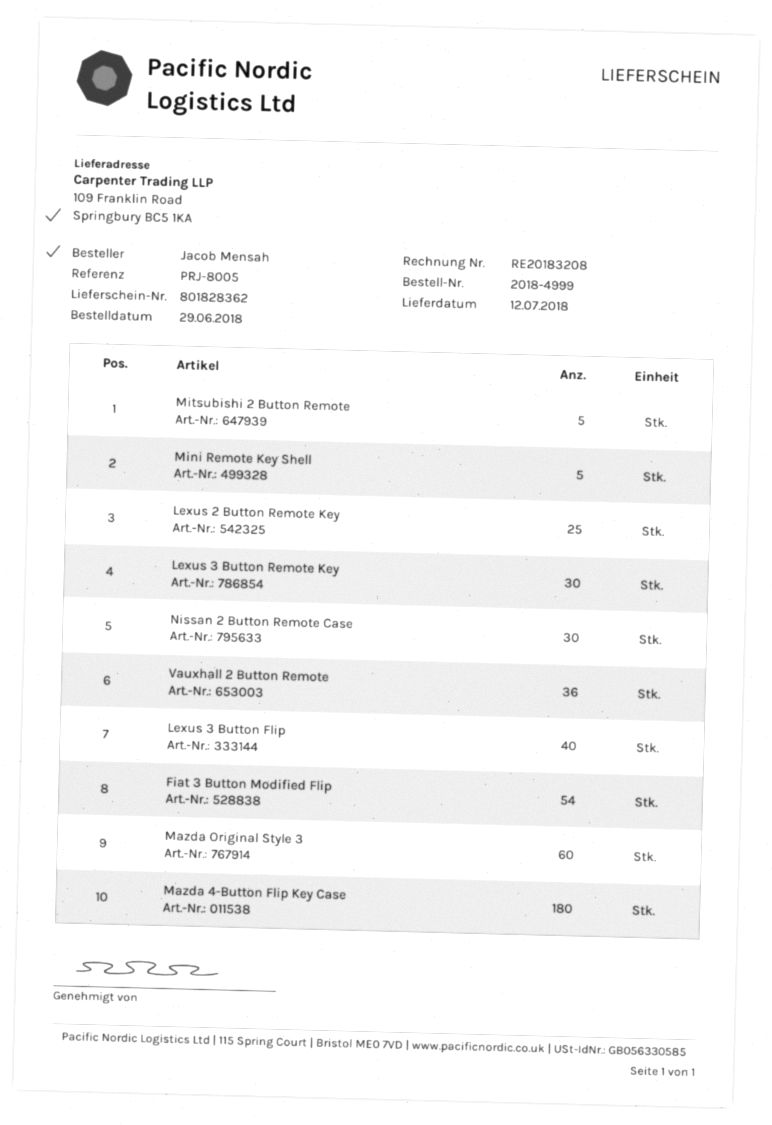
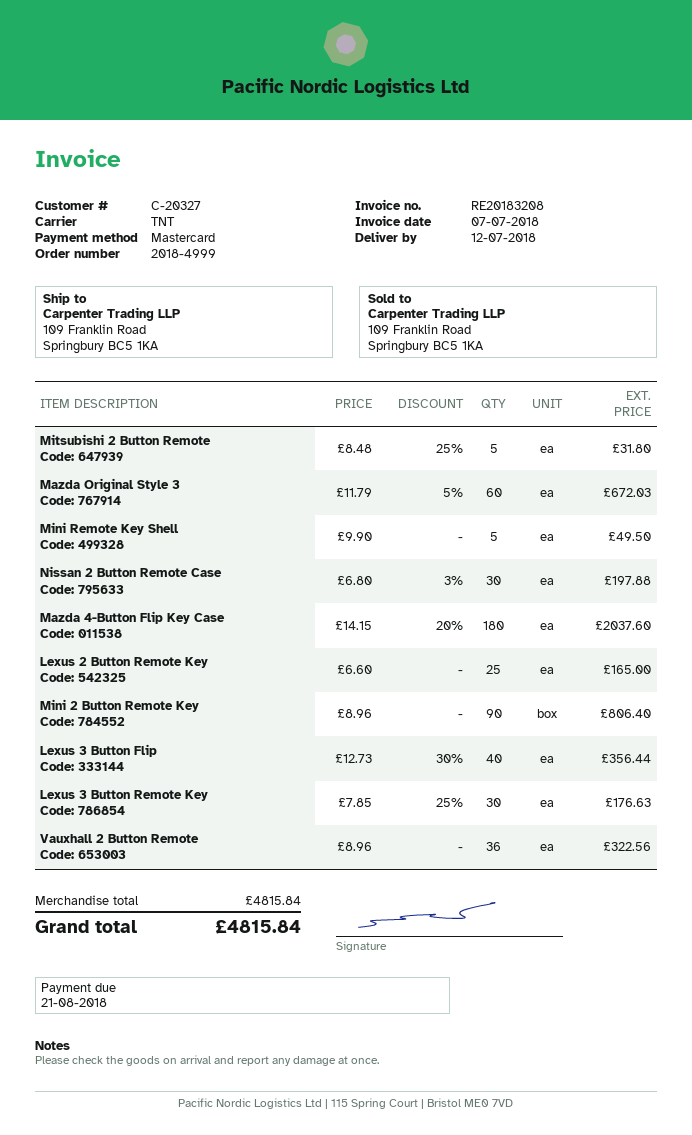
Fiat 3 Button Modified Flip: 54 -> none
Mini 2 Button Remote Key: none -> 90

